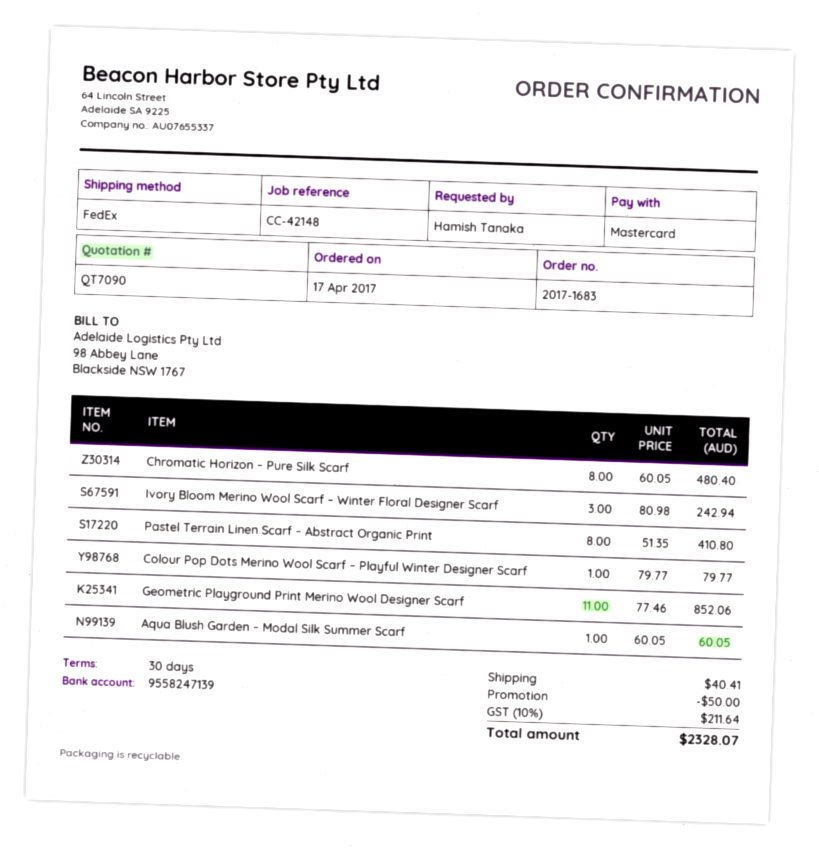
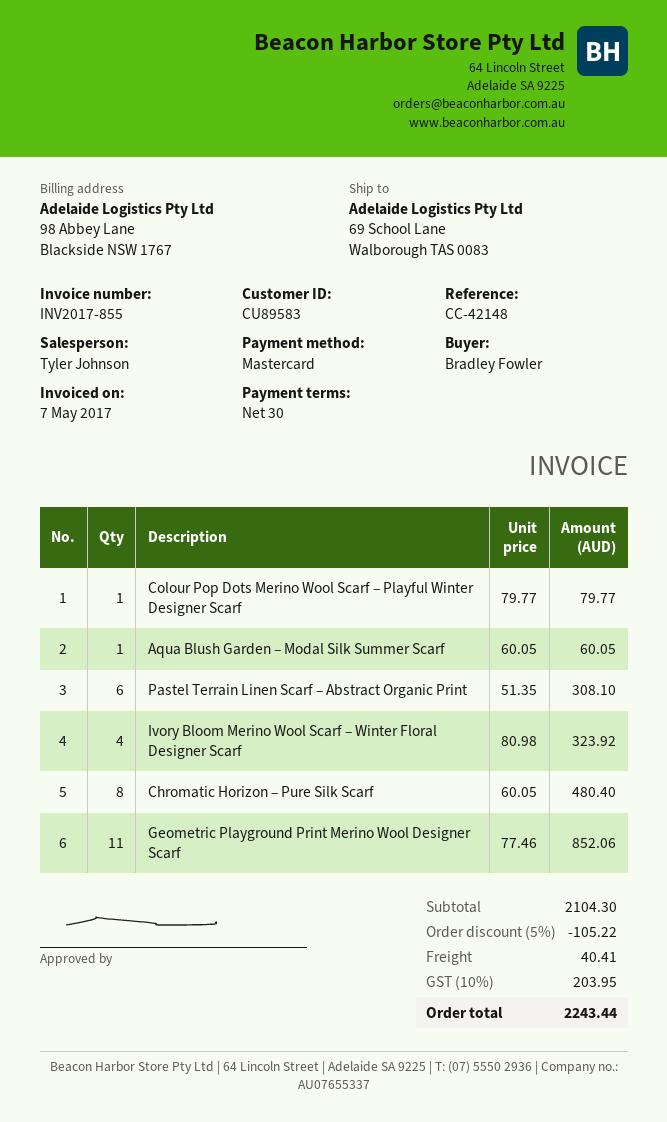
ordered by: Hamish Tanaka -> Bradley Fowler
Ivory Bloom Merino Wool Scarf – Winter Floral Designer Scarf: 3 x 80.98 = 242.94 -> 4 x 80.98 = 323.92
Pastel Terrain Linen Scarf – Abstract Organic Print: 8 x 51.35 = 410.80 -> 6 x 51.35 = 308.10
discount: 50.00 -> 105.22
tax: 10% = 211.64 -> 10% = 203.95
total: 2328.07 -> 2243.44

